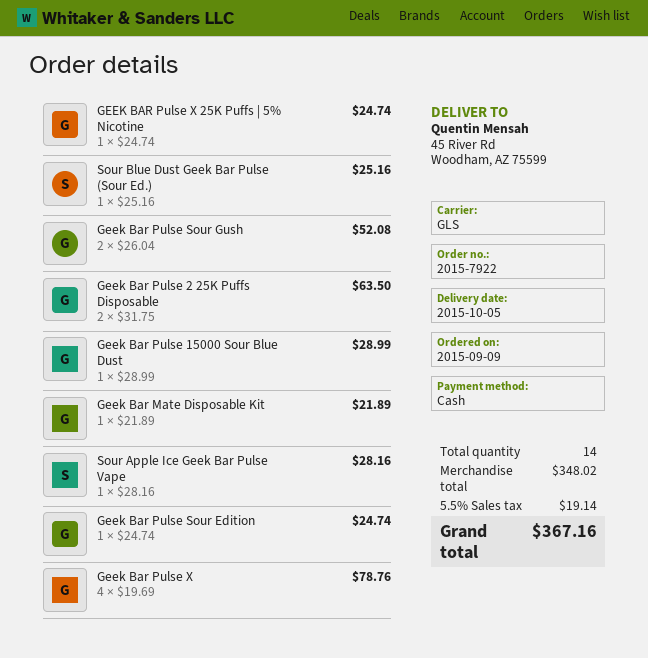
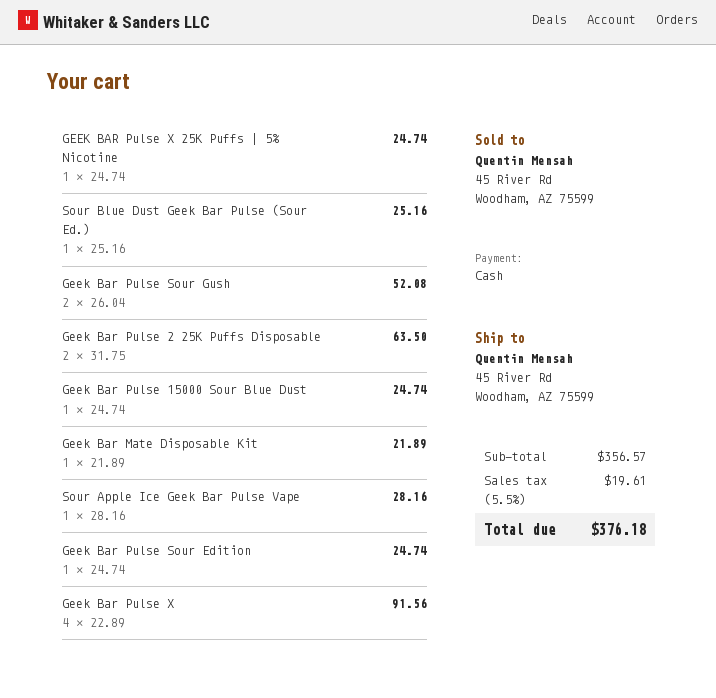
Geek Bar Pulse 15000 Sour Blue Dust: 1 x 28.99 = 28.99 -> 1 x 24.74 = 24.74
Geek Bar Pulse X: 4 x 19.69 = 78.76 -> 4 x 22.89 = 91.56
subtotal: 348.02 -> 356.57
tax: 5.5% = 19.14 -> 5.5% = 19.61
total: 367.16 -> 376.18

